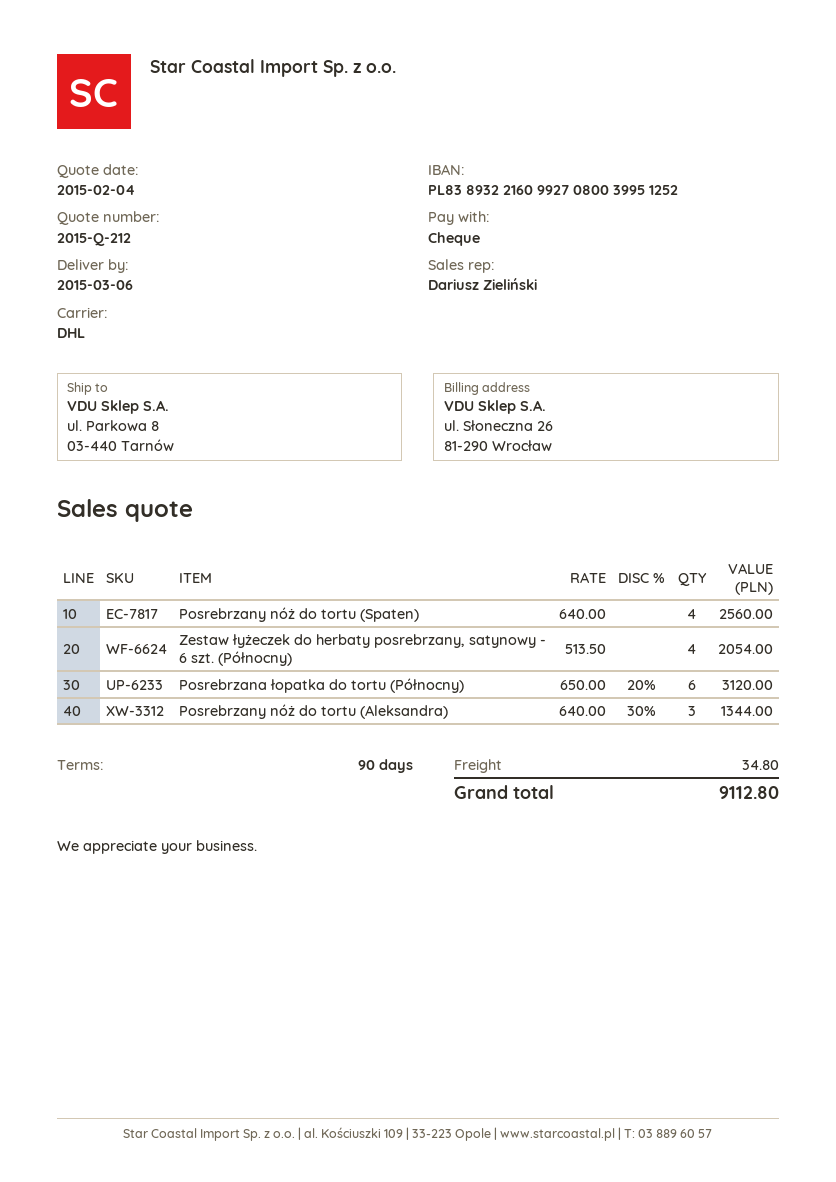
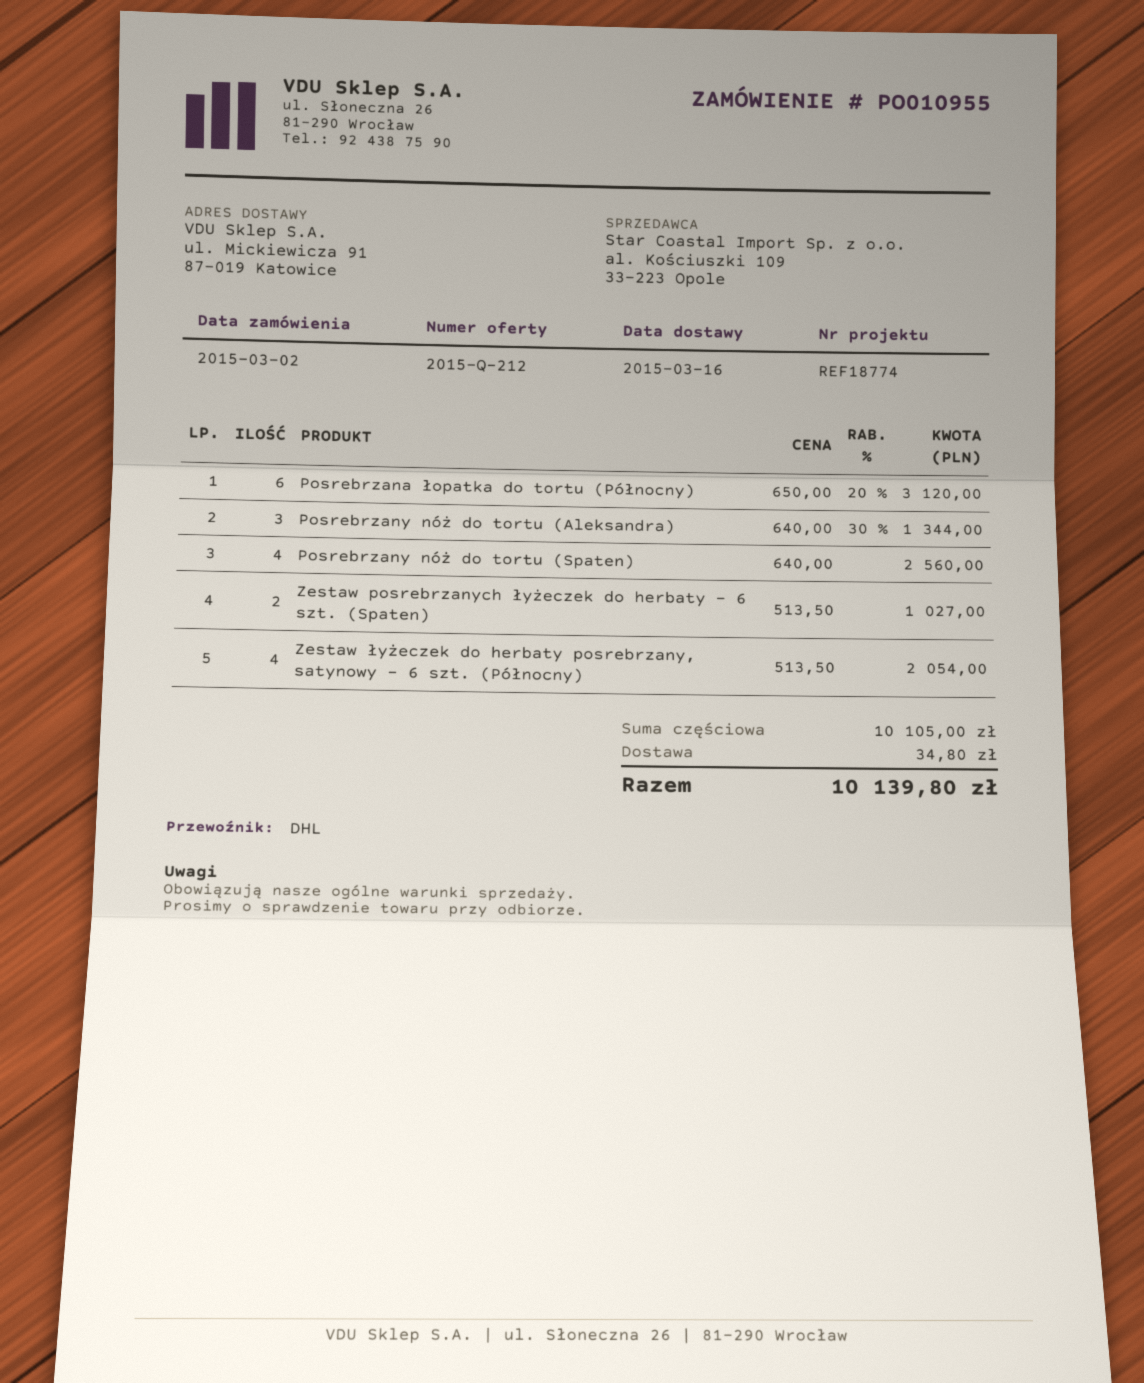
delivery date: 2015-03-06 -> 2015-03-16
ship to: ul. Parkowa 8, 03-440 Tarnów -> ul. Mickiewicza 91, 87-019 Katowice
Zestaw posrebrzanych łyżeczek do herbaty - 6 szt. (Spaten): none -> 2 x 513.50 = 1027.00
total: 9112.80 -> 10139.80

